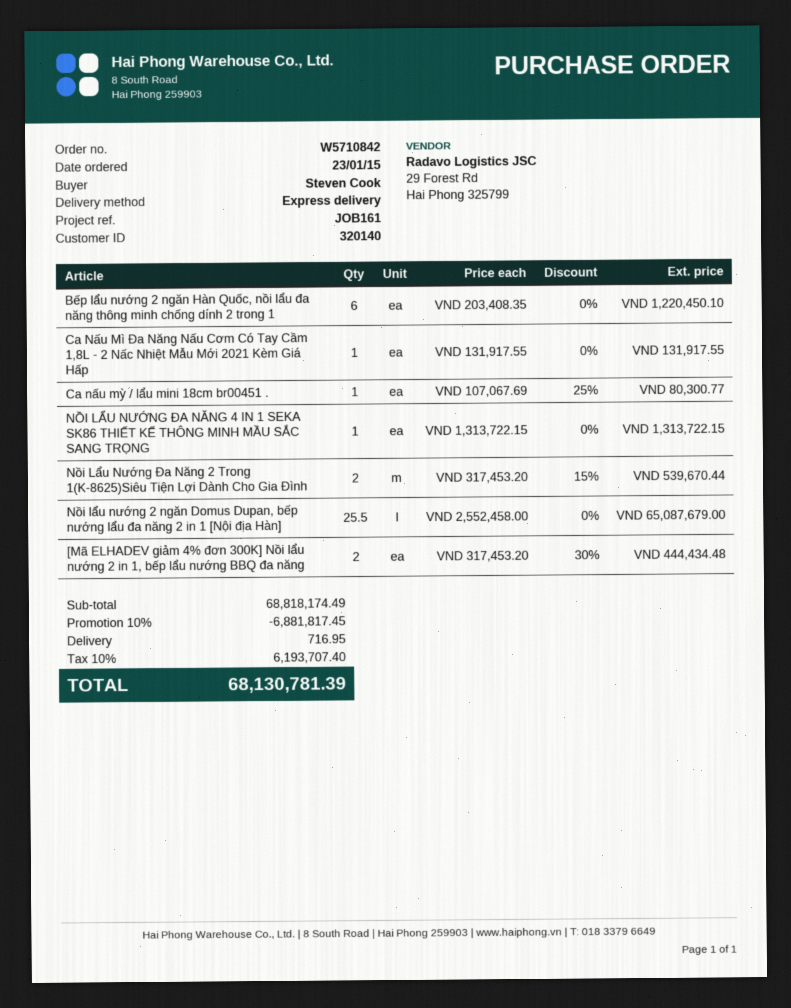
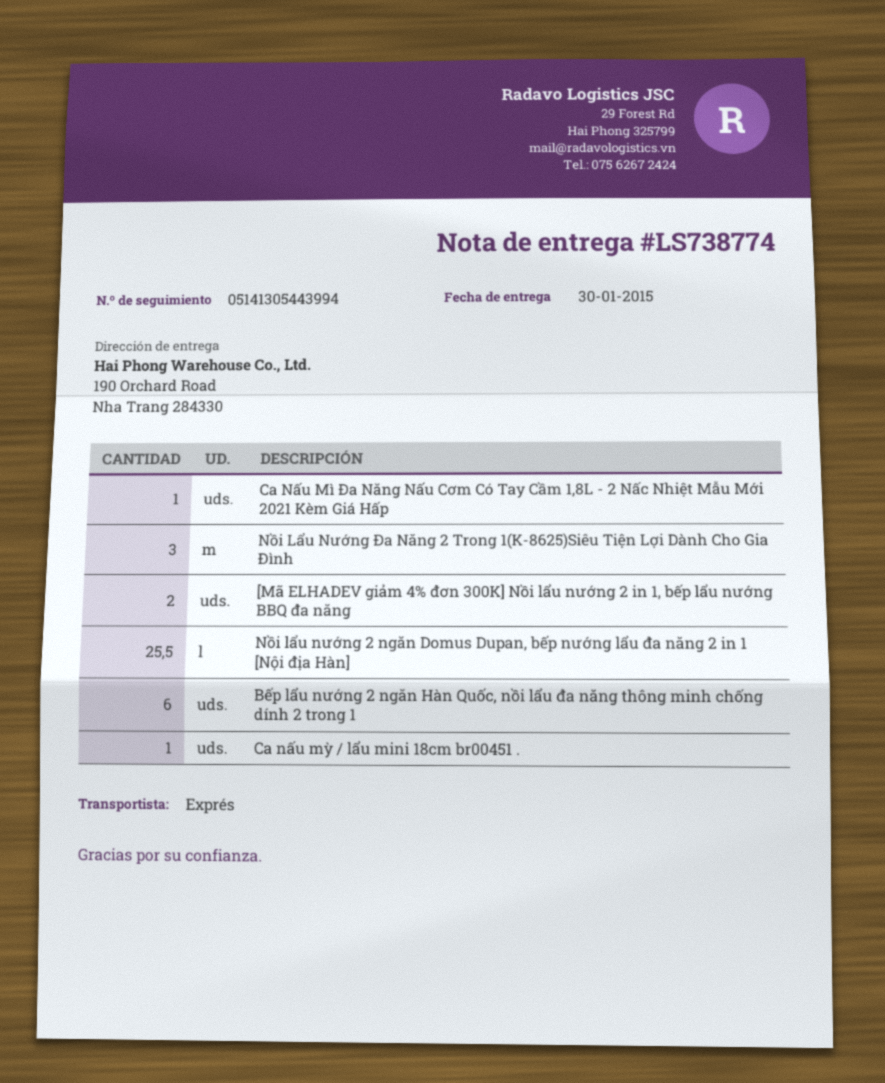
NỒI LẨU NƯỚNG ĐA NĂNG 4 IN 1 SEKA SK86 THIẾT KẾ THÔNG MINH MẦU SẮC SANG TRỌNG: 1 -> none
Nồi Lẩu Nướng Đa Năng 2 Trong 1(K-8625)Siêu Tiện Lợi Dành Cho Gia Đình: 2 -> 3

